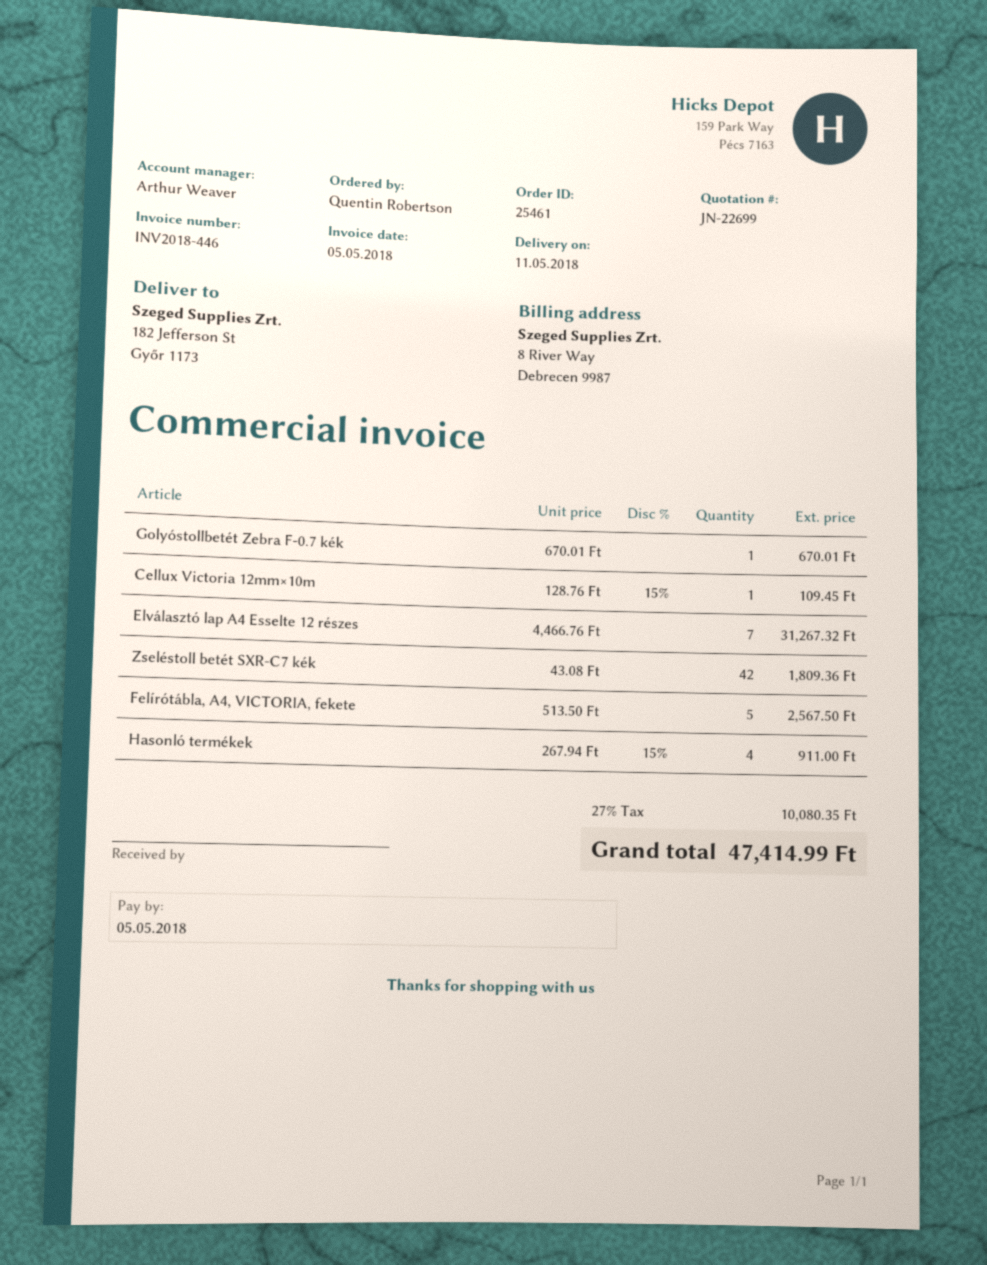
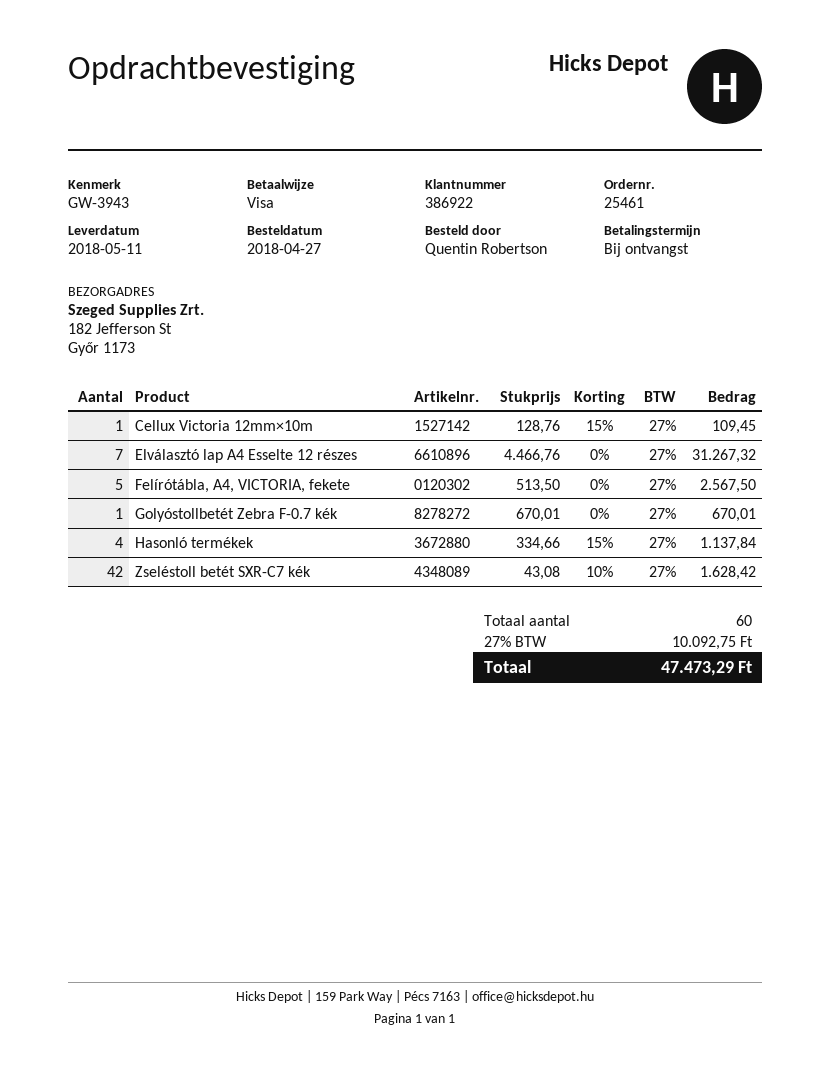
Zseléstoll betét SXR-C7 kék: 42 x 43.08 = 1809.36 -> 42 x 43.08 - 10% = 1628.42
Hasonló termékek: 4 x 267.94 - 15% = 911.00 -> 4 x 334.66 - 15% = 1137.84
tax: 27% = 10080.35 -> 27% = 10092.75
total: 47414.99 -> 47473.29

